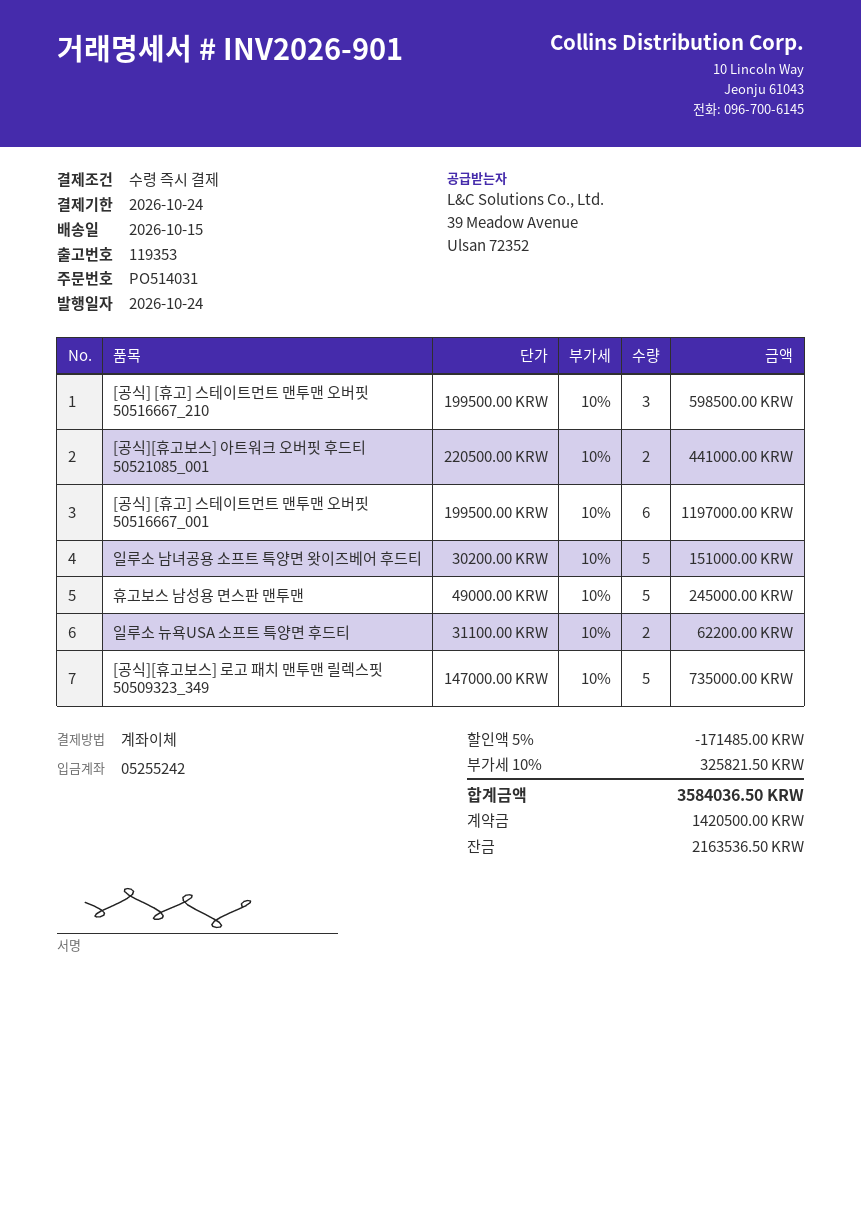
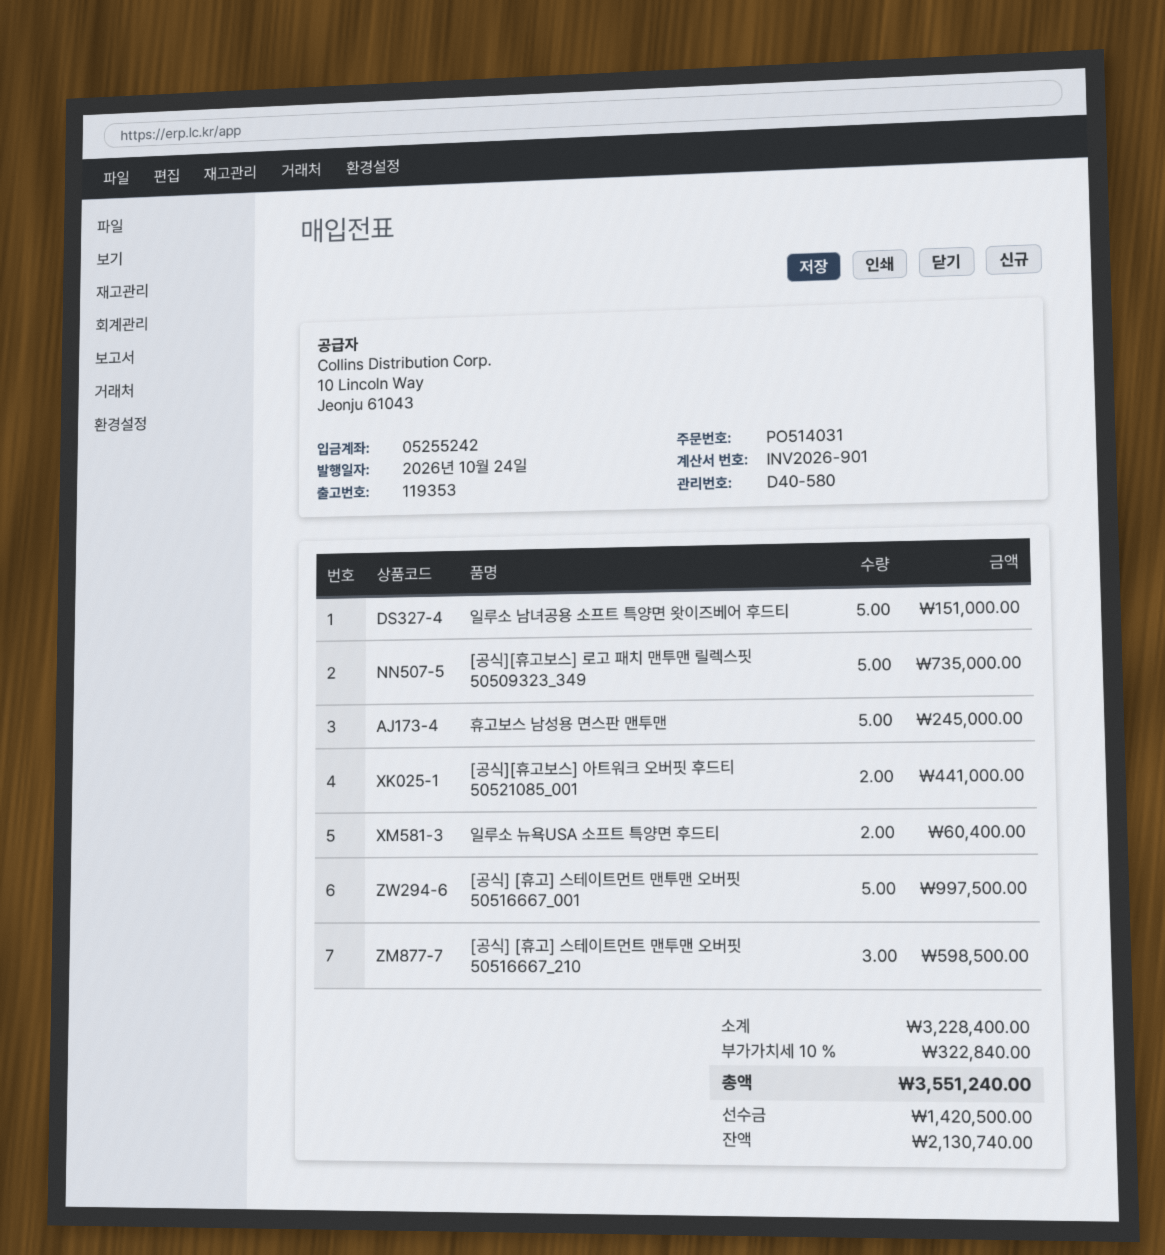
[공식] [휴고] 스테이트먼트 맨투맨 오버핏 50516667_001: 6 for 1197000.00 -> 5 for 997500.00
일루소 뉴욕USA 소프트 특양면 후드티: 2 for 62200.00 -> 2 for 60400.00
discount: 5% = 171485.00 -> none
tax: 10% = 325821.50 -> 10% = 322840.00
total: 3584036.50 -> 3551240.00
balance: 2163536.50 -> 2130740.00

